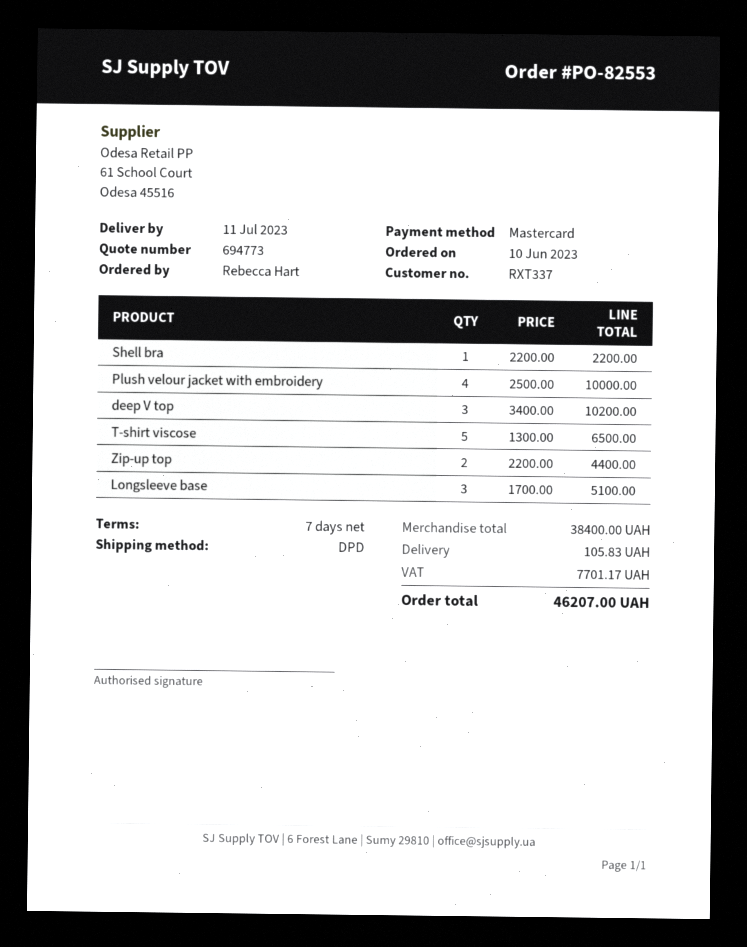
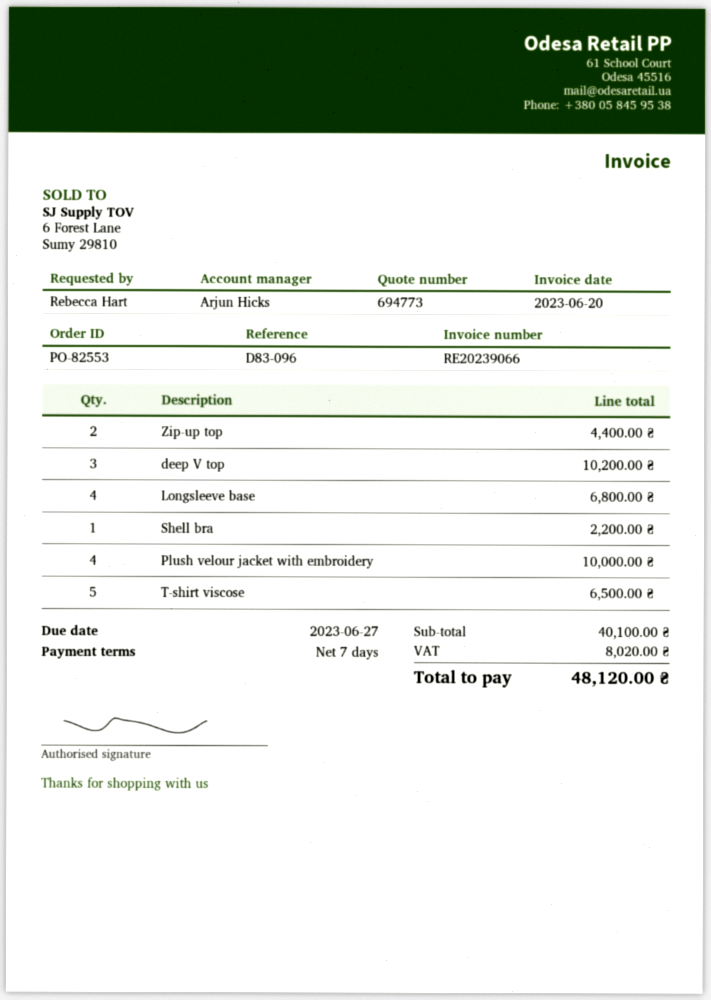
Longsleeve base: 3 for 5100.00 -> 4 for 6800.00
subtotal: 38400.00 -> 40100.00
shipping: 105.83 -> none
tax: 7701.17 -> 8020.00
total: 46207.00 -> 48120.00

